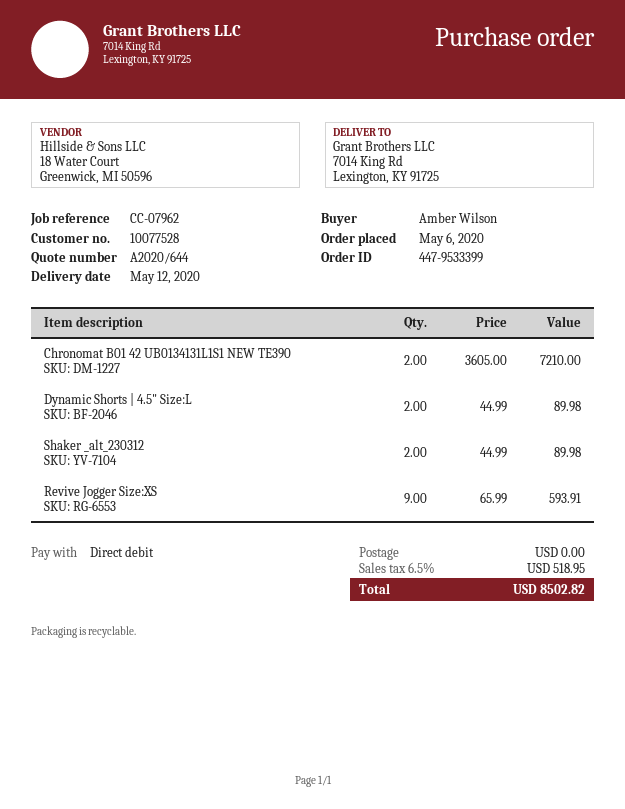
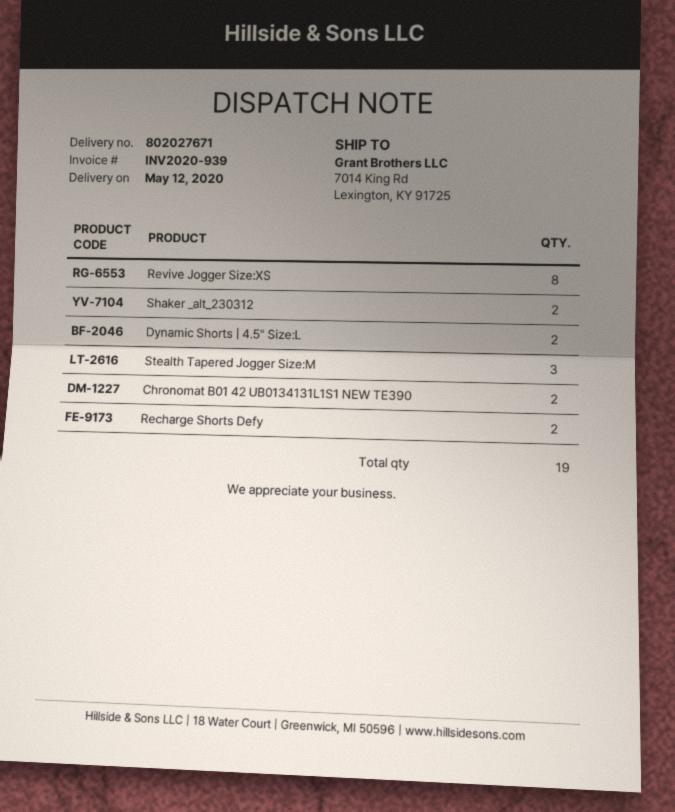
Revive Jogger Size:XS: 9 -> 8
Stealth Tapered Jogger Size:M: none -> 3
Recharge Shorts Defy: none -> 2

